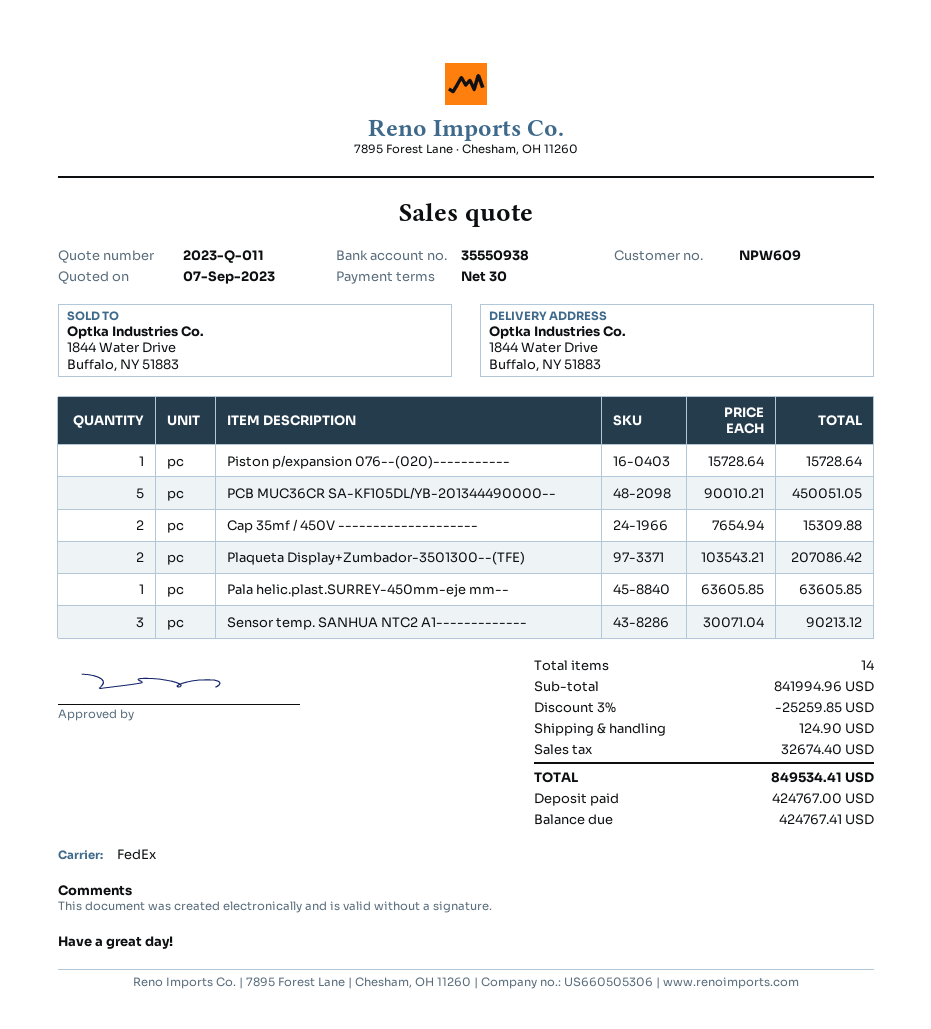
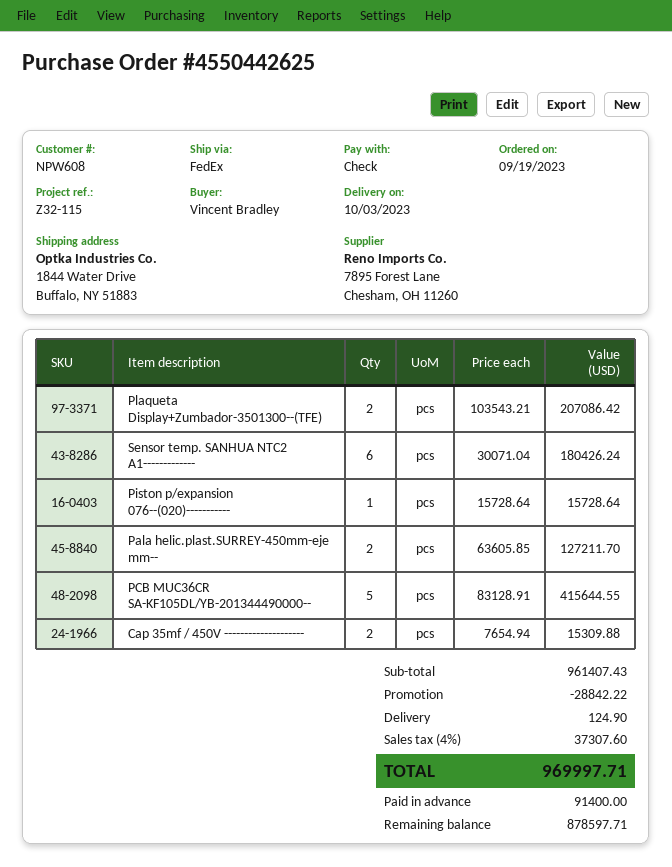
customer number: NPW609 -> NPW608
PCB MUC36CR SA-KF105DL/YB-201344490000--: 5 x 90010.21 = 450051.05 -> 5 x 83128.91 = 415644.55
Pala helic.plast.SURREY-450mm-eje mm--: 1 x 63605.85 = 63605.85 -> 2 x 63605.85 = 127211.70
Sensor temp. SANHUA NTC2 A1-------------: 3 x 30071.04 = 90213.12 -> 6 x 30071.04 = 180426.24
subtotal: 841994.96 -> 961407.43
discount: 25259.85 -> 28842.22
tax: 32674.40 -> 37307.60
total: 849534.41 -> 969997.71
deposit: 424767.00 -> 91400.00
balance: 424767.41 -> 878597.71

